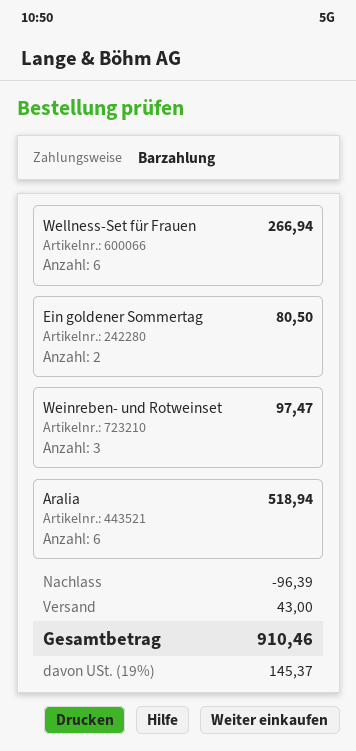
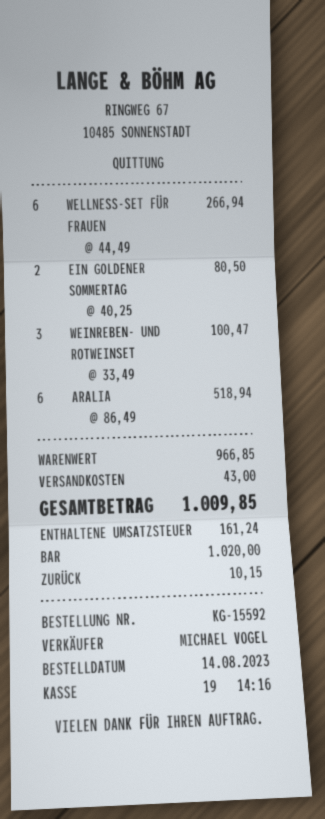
Weinreben- und Rotweinset: 3 for 97.47 -> 3 for 100.47
discount: 96.39 -> none
tax: 145.37 -> 161.24
total: 910.46 -> 1009.85

